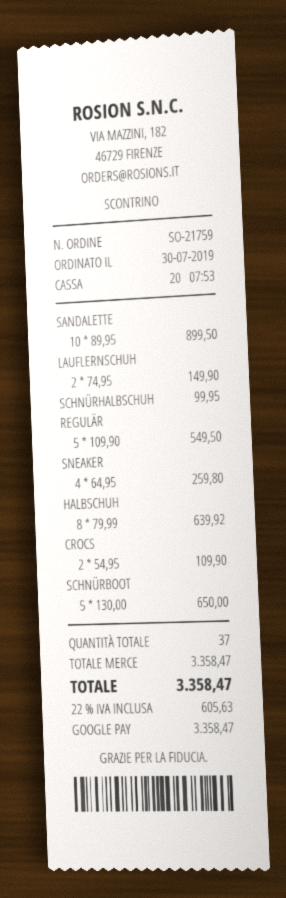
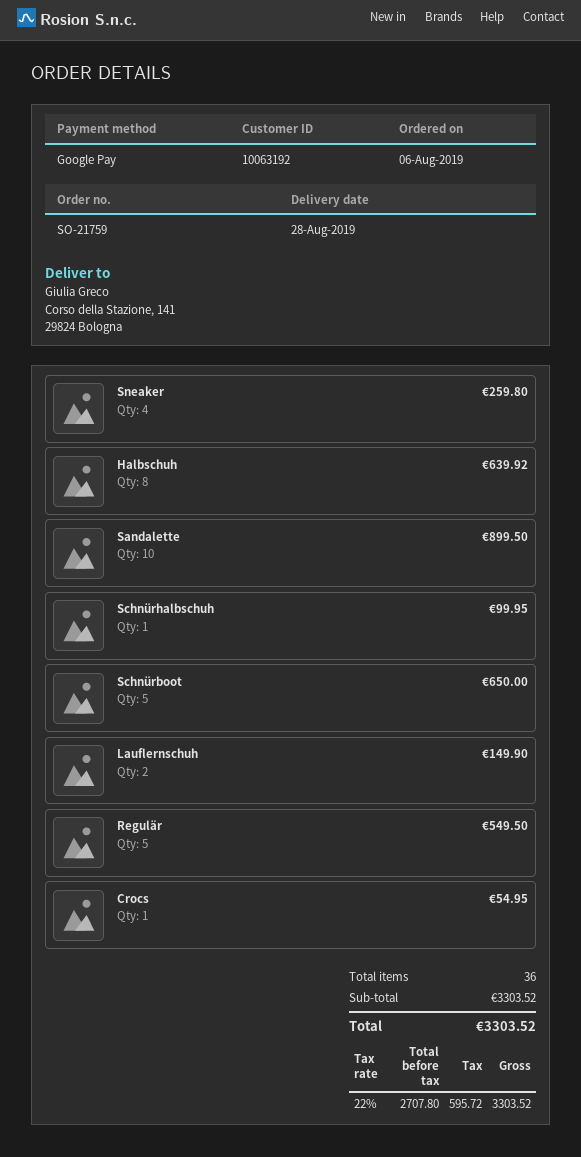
order date: 2019-07-30 -> 2019-08-06
CROCS: 2 for 109.90 -> 1 for 54.95
total quantity: 37 -> 36
subtotal: 3358.47 -> 3303.52
tax: 22% = 605.63 -> 22% = 595.72
total: 3358.47 -> 3303.52

